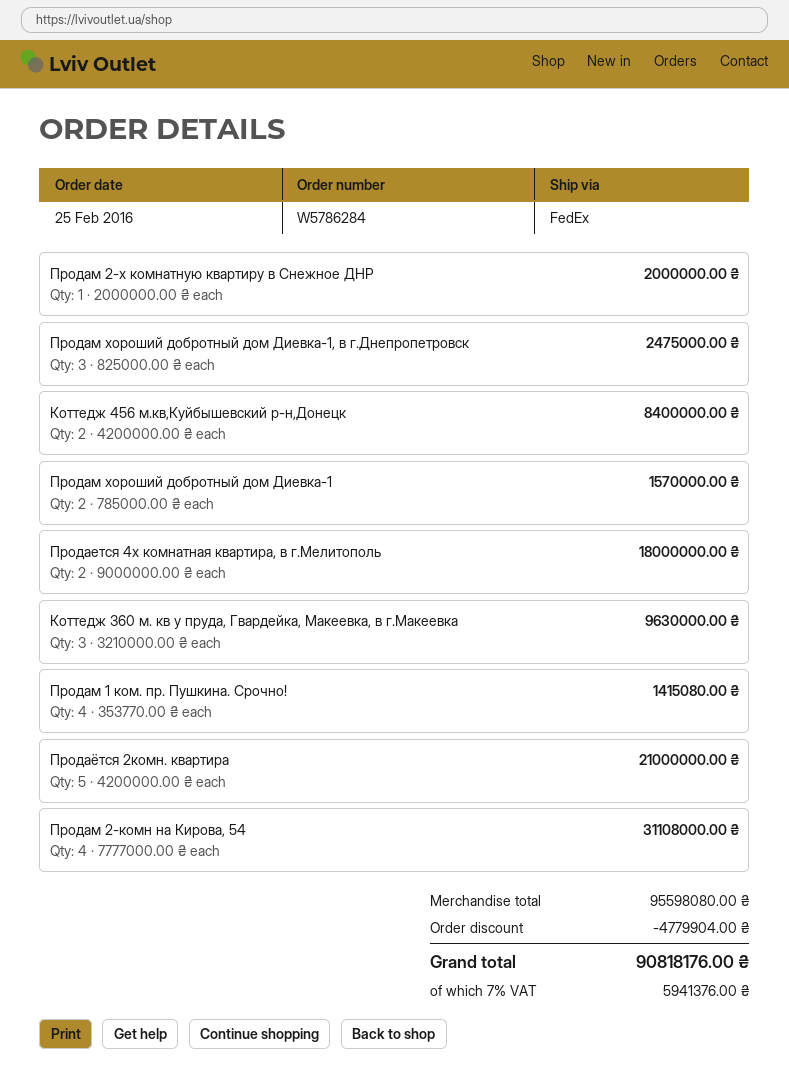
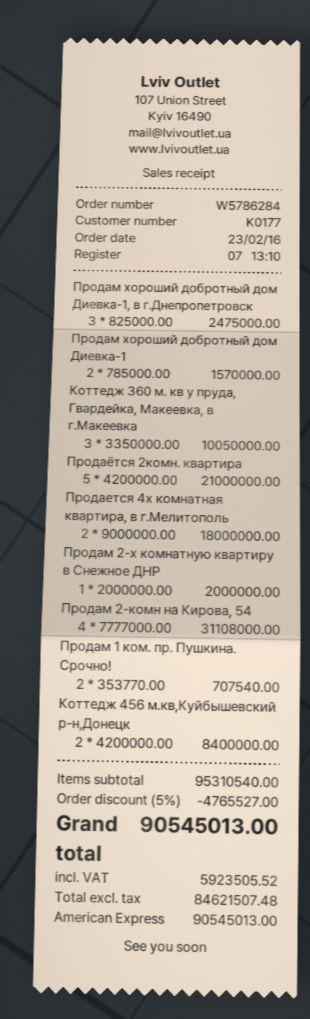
order date: 2016-02-25 -> 2016-02-23
Коттедж 360 м. кв у пруда, Гвардейка, Макеевка, в г.Макеевка: 3 x 3210000.00 = 9630000.00 -> 3 x 3350000.00 = 10050000.00
Продам 1 ком. пр. Пушкина. Срочно!: 4 x 353770.00 = 1415080.00 -> 2 x 353770.00 = 707540.00
subtotal: 95598080.00 -> 95310540.00
discount: 4779904.00 -> 4765527.00
tax: 5941376.00 -> 5923505.52
total: 90818176.00 -> 90545013.00

